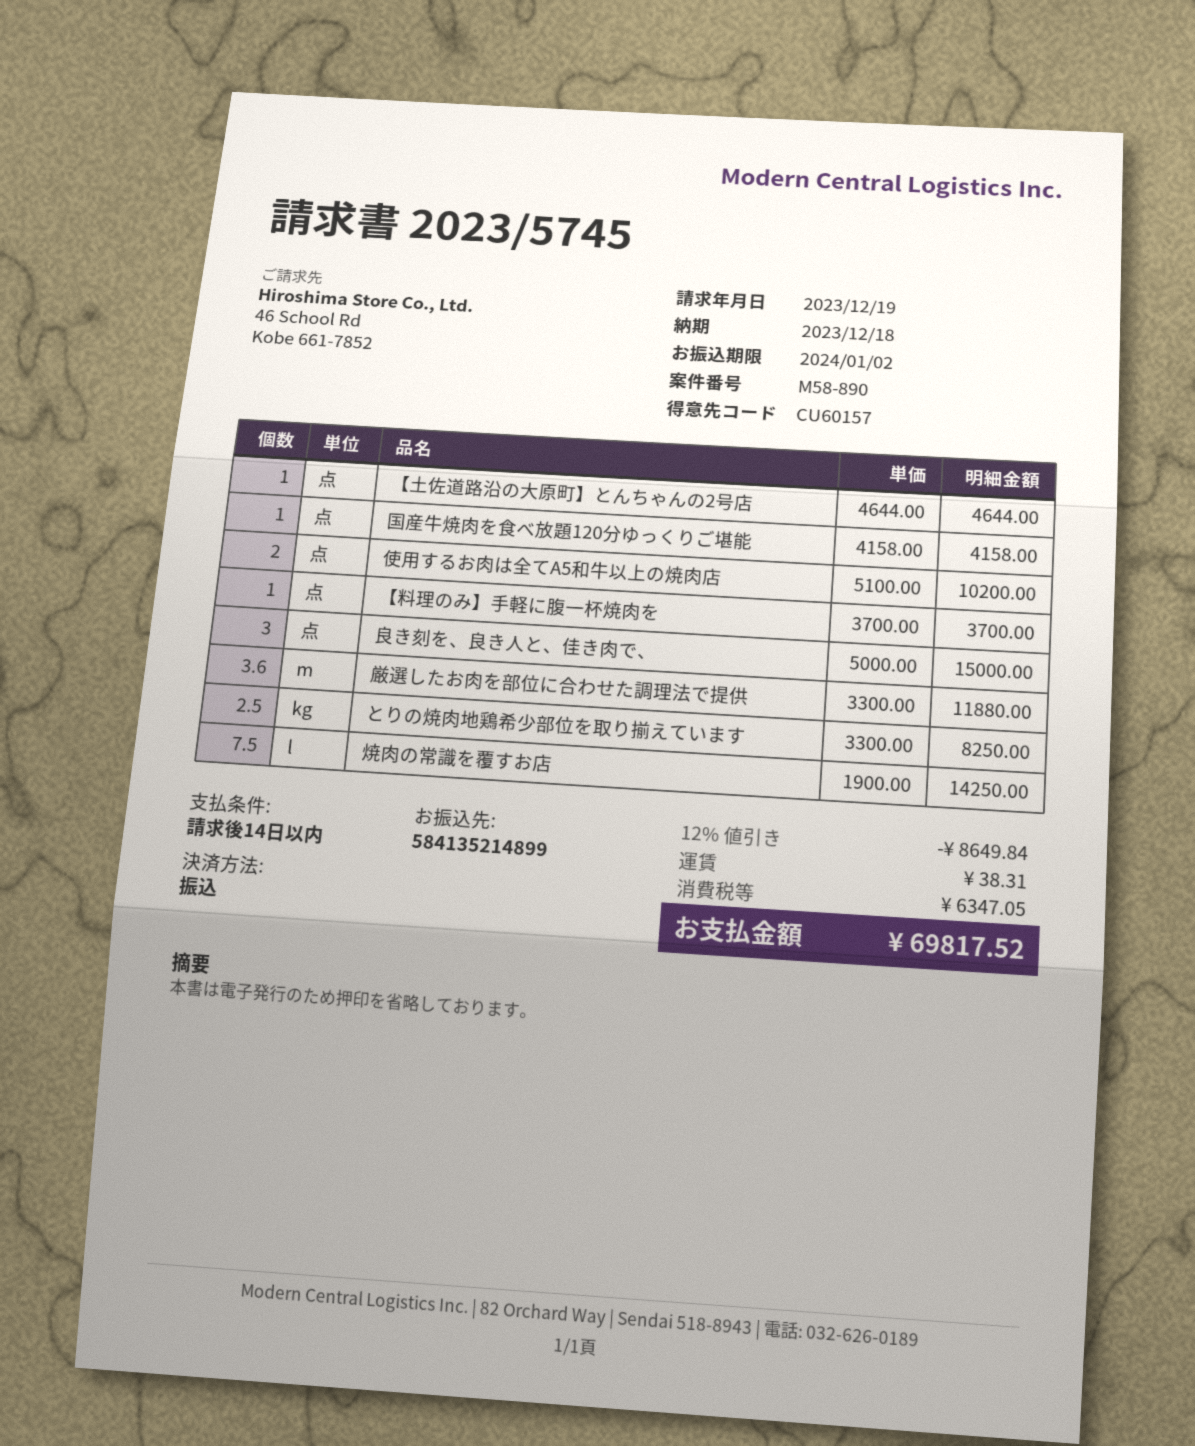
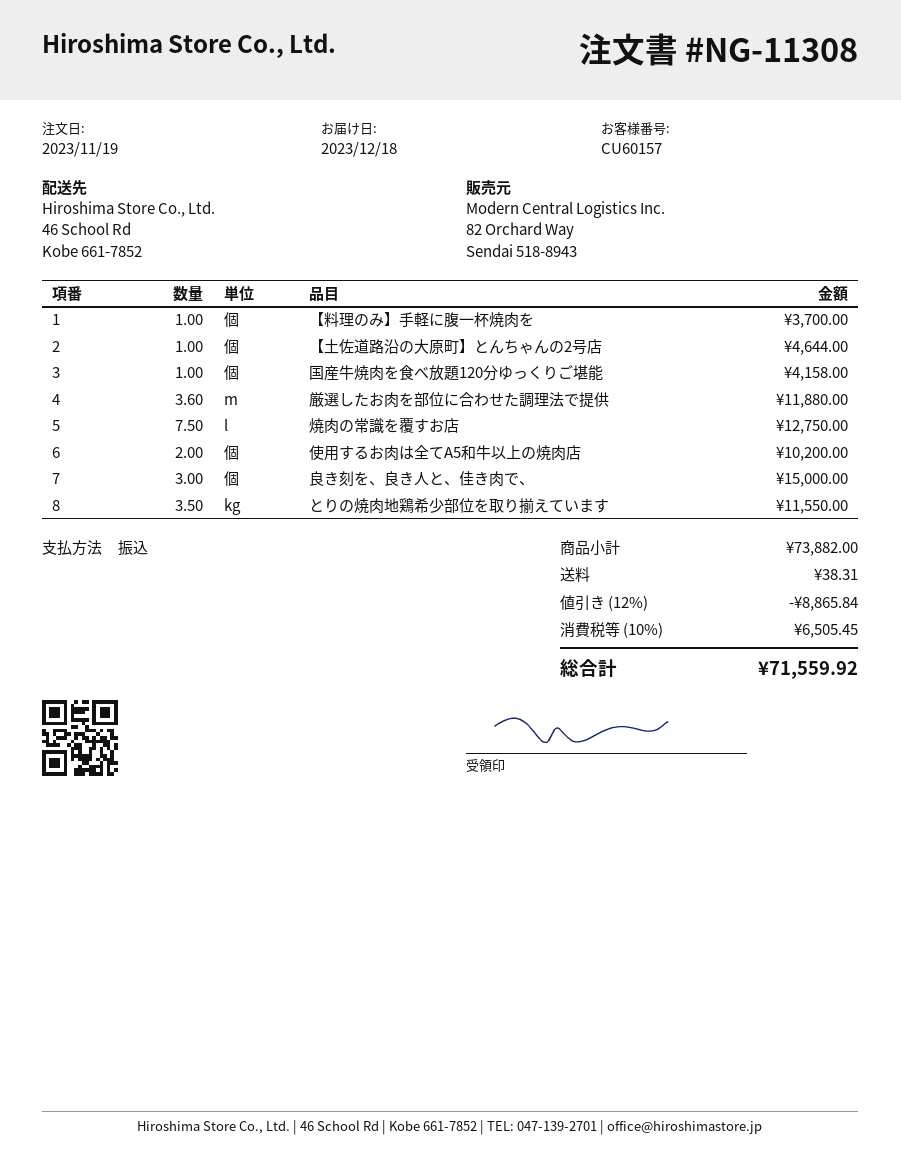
とりの焼肉地鶏希少部位を取り揃えています: 2.5 for 8250.00 -> 3.5 for 11550.00
焼肉の常識を覆すお店: 7.5 for 14250.00 -> 7.5 for 12750.00
discount: 12% = 8649.84 -> 12% = 8865.84
tax: 6347.05 -> 6505.45
total: 69817.52 -> 71559.92

